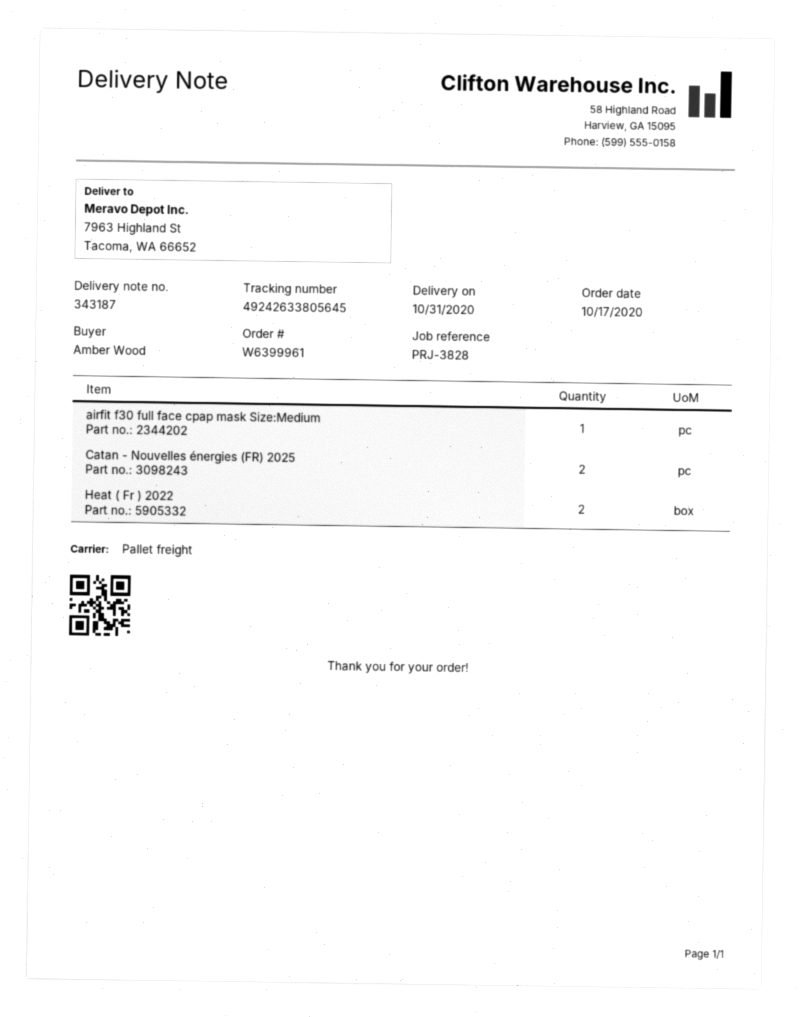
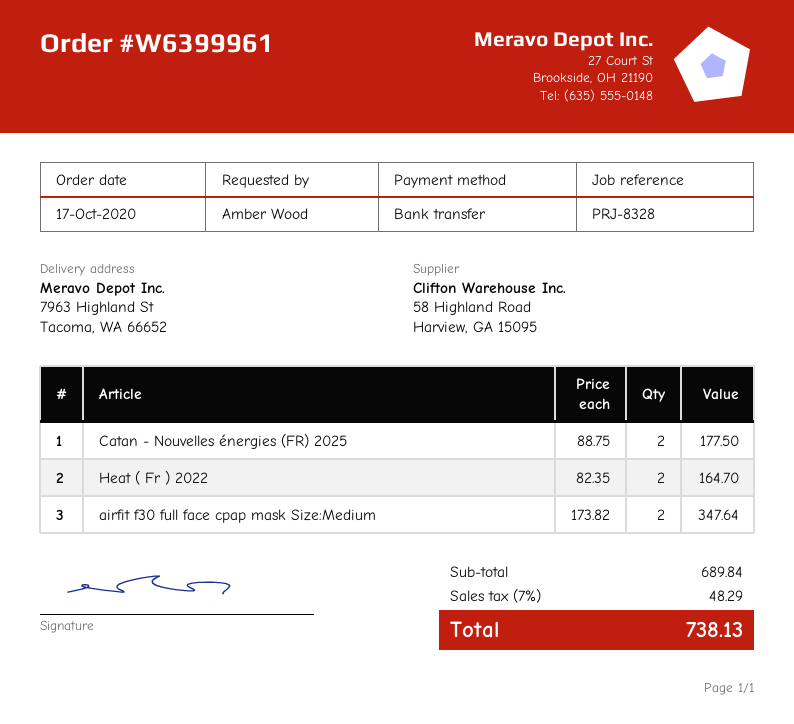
reference: PRJ-3828 -> PRJ-8328
airfit f30 full face cpap mask Size:Medium: 1 -> 2

